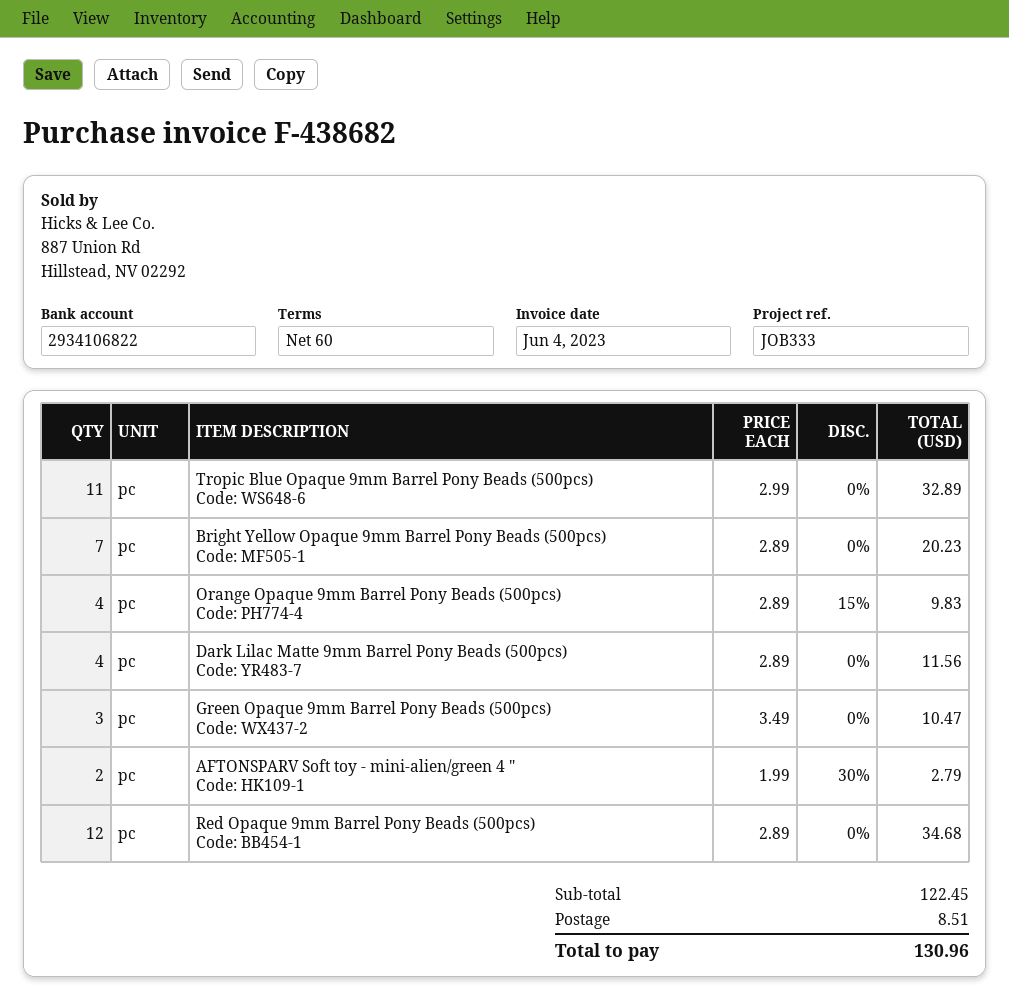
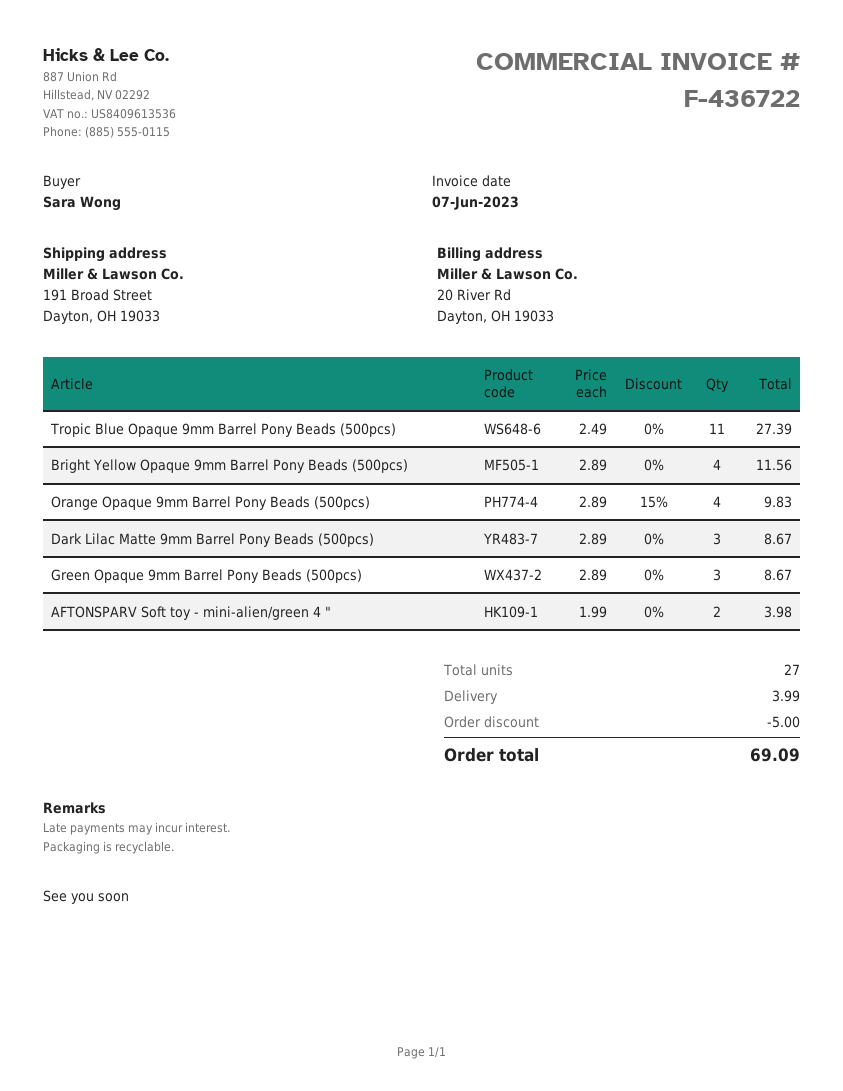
invoice number: F-438682 -> F-436722
invoice date: 2023-06-04 -> 2023-06-07
Tropic Blue Opaque 9mm Barrel Pony Beads (500pcs): 11 x 2.99 = 32.89 -> 11 x 2.49 = 27.39
Bright Yellow Opaque 9mm Barrel Pony Beads (500pcs): 7 x 2.89 = 20.23 -> 4 x 2.89 = 11.56
Dark Lilac Matte 9mm Barrel Pony Beads (500pcs): 4 x 2.89 = 11.56 -> 3 x 2.89 = 8.67
Green Opaque 9mm Barrel Pony Beads (500pcs): 3 x 3.49 = 10.47 -> 3 x 2.89 = 8.67
AFTONSPARV Soft toy - mini-alien/green 4 ": 2 x 1.99 - 30% = 2.79 -> 2 x 1.99 = 3.98
Red Opaque 9mm Barrel Pony Beads (500pcs): 12 x 2.89 = 34.68 -> none
discount: none -> 5.00
shipping: 8.51 -> 3.99
total: 130.96 -> 69.09

